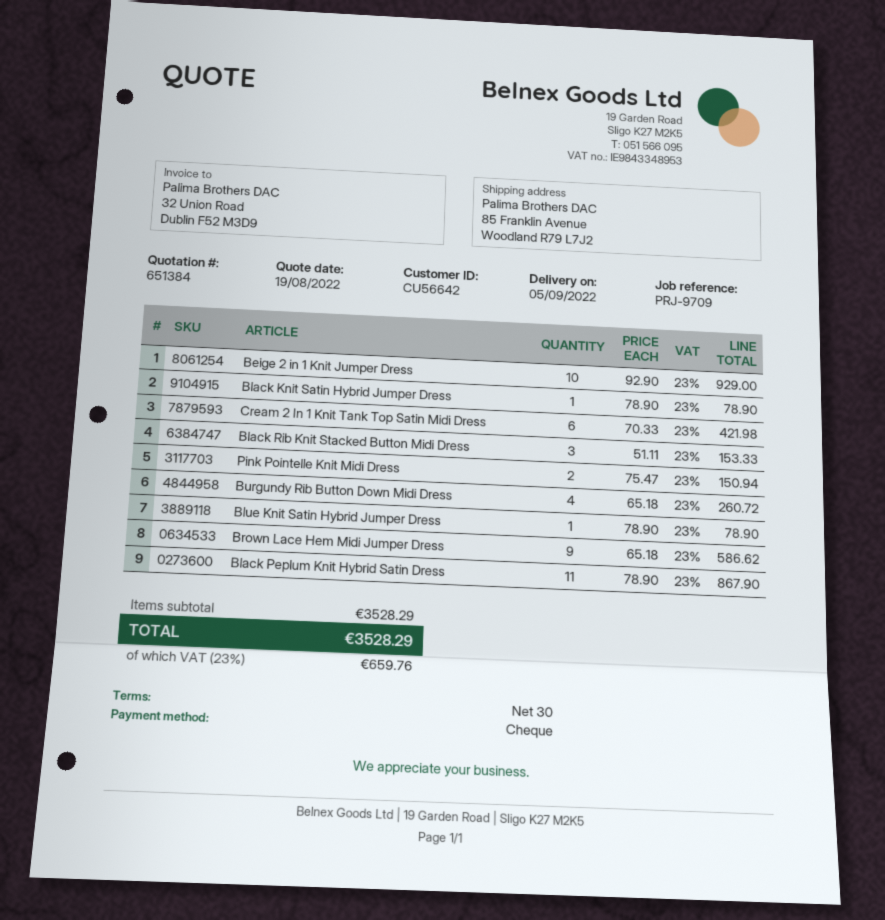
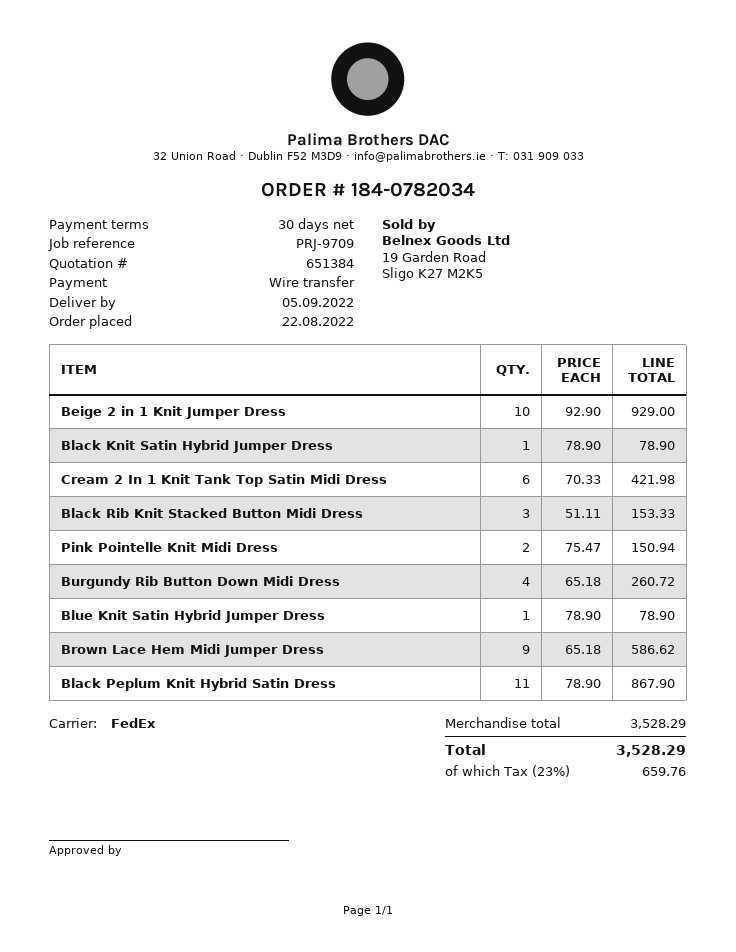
payment method: cheque -> bank transfer

